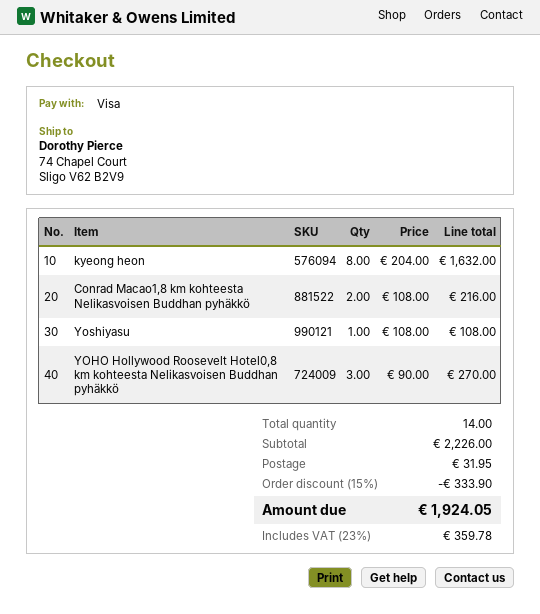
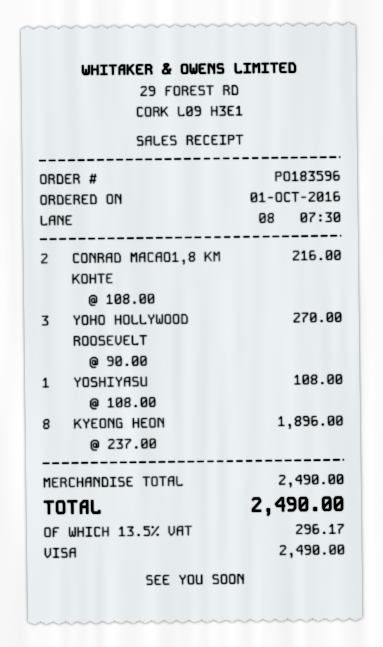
kyeong heon: 8 x 204.00 = 1632.00 -> 8 x 237.00 = 1896.00
subtotal: 2226.00 -> 2490.00
discount: 15% = 333.90 -> none
shipping: 31.95 -> none
tax: 23% = 359.78 -> 13.5% = 296.17
total: 1924.05 -> 2490.00

